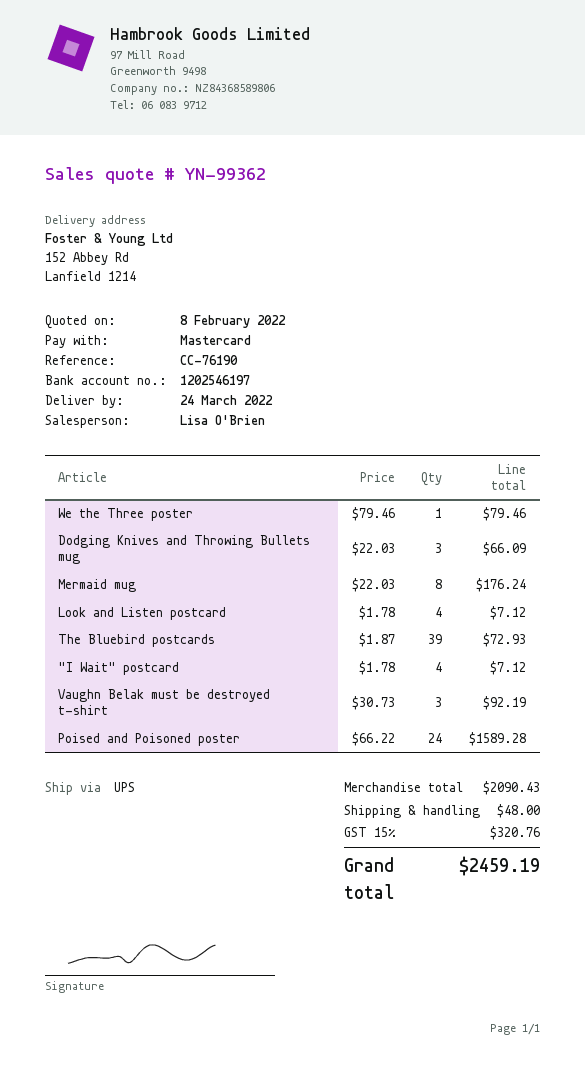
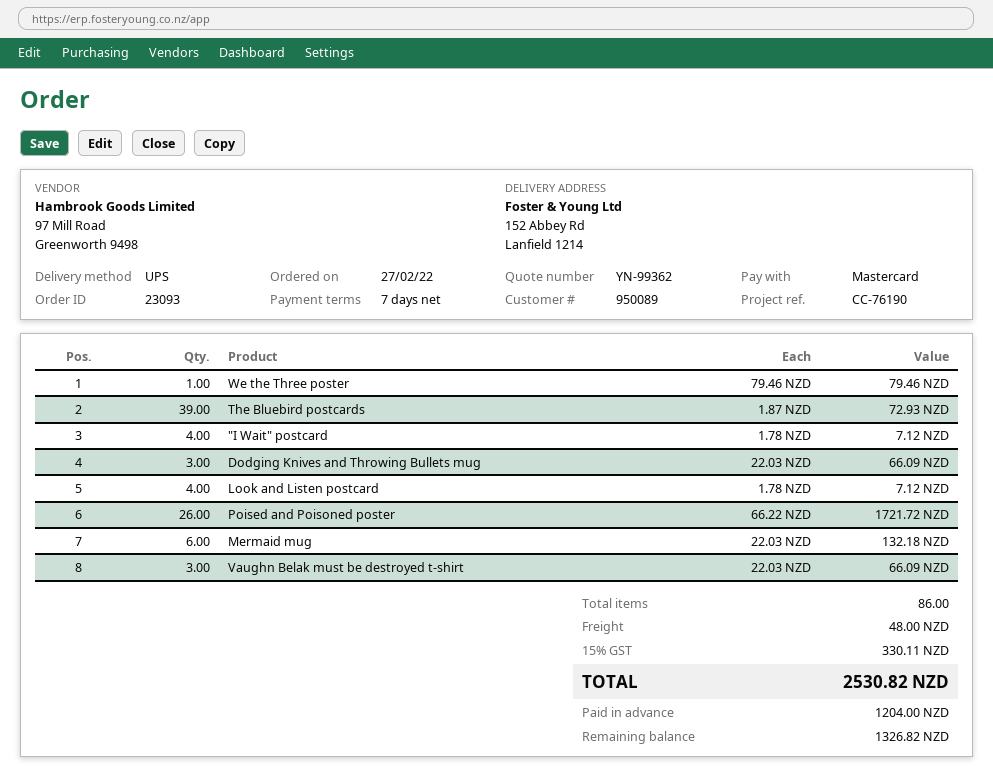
Mermaid mug: 8 x 22.03 = 176.24 -> 6 x 22.03 = 132.18
Vaughn Belak must be destroyed t-shirt: 3 x 30.73 = 92.19 -> 3 x 22.03 = 66.09
Poised and Poisoned poster: 24 x 66.22 = 1589.28 -> 26 x 66.22 = 1721.72
tax: 15% = 320.76 -> 15% = 330.11
total: 2459.19 -> 2530.82

